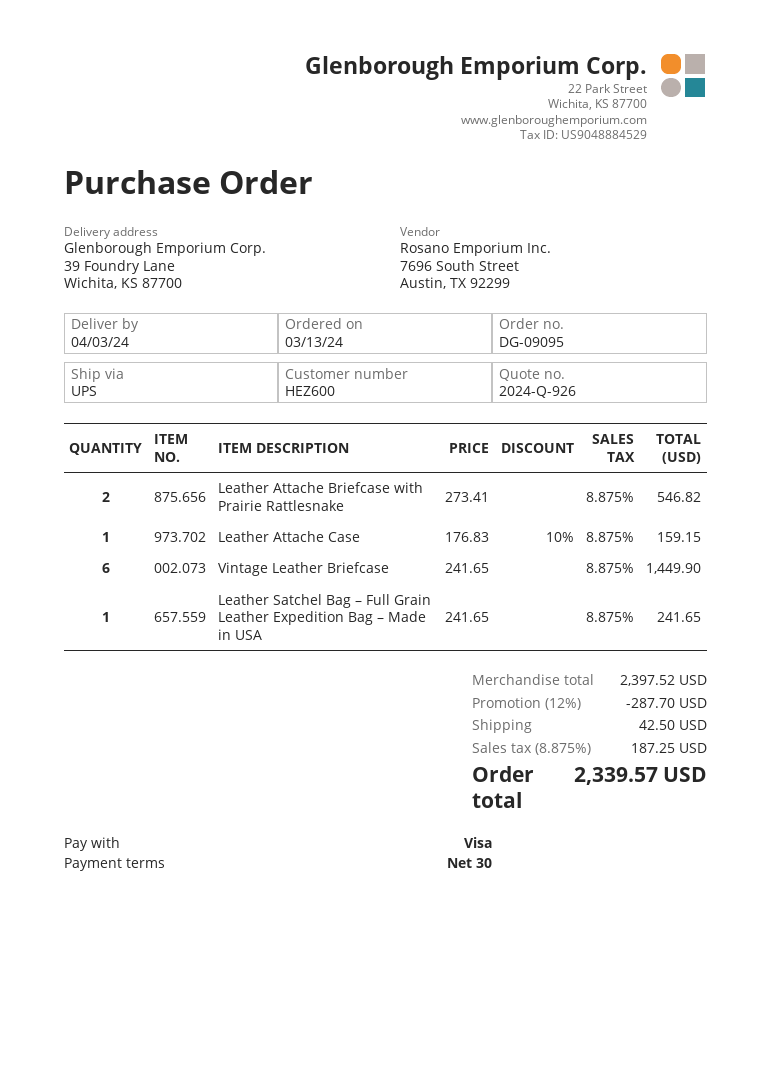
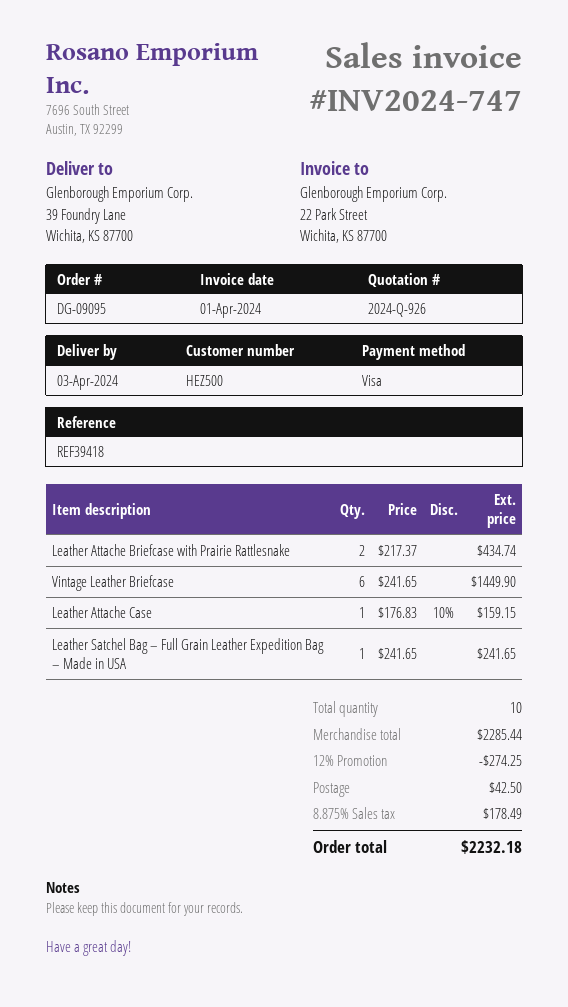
customer number: HEZ600 -> HEZ500
Leather Attache Briefcase with Prairie Rattlesnake: 2 x 273.41 = 546.82 -> 2 x 217.37 = 434.74
subtotal: 2397.52 -> 2285.44
discount: 12% = 287.70 -> 12% = 274.25
tax: 8.875% = 187.25 -> 8.875% = 178.49
total: 2339.57 -> 2232.18

